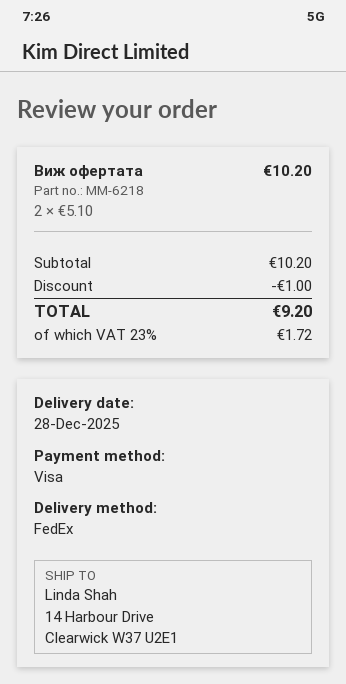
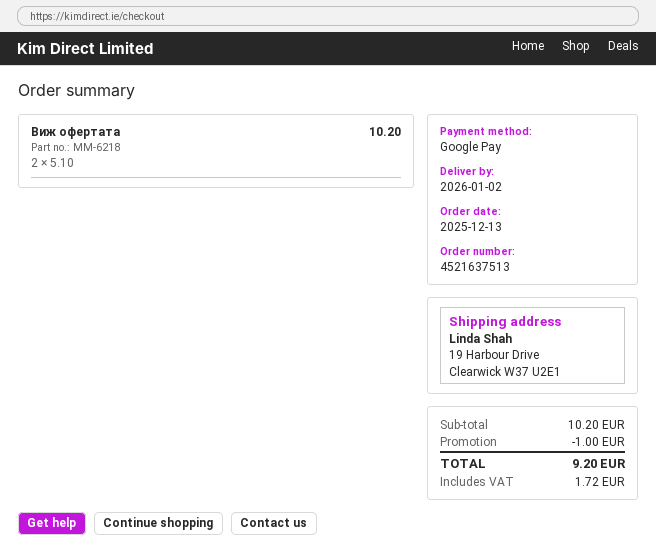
delivery date: 2025-12-28 -> 2026-01-02
payment method: Visa -> Google Pay
ship to: 14 Harbour Drive, Clearwick W37 U2E1 -> 19 Harbour Drive, Clearwick W37 U2E1

